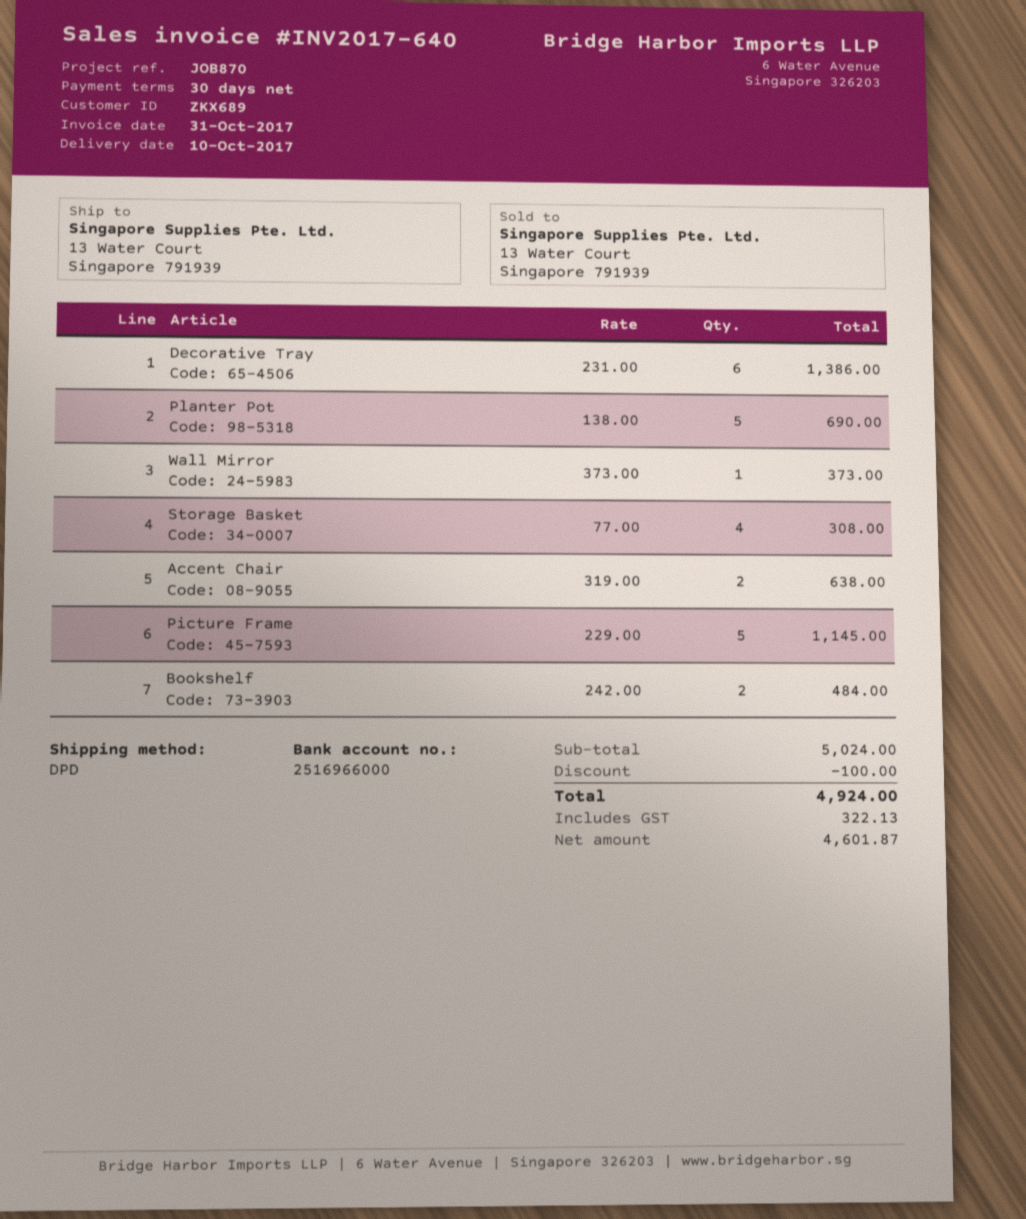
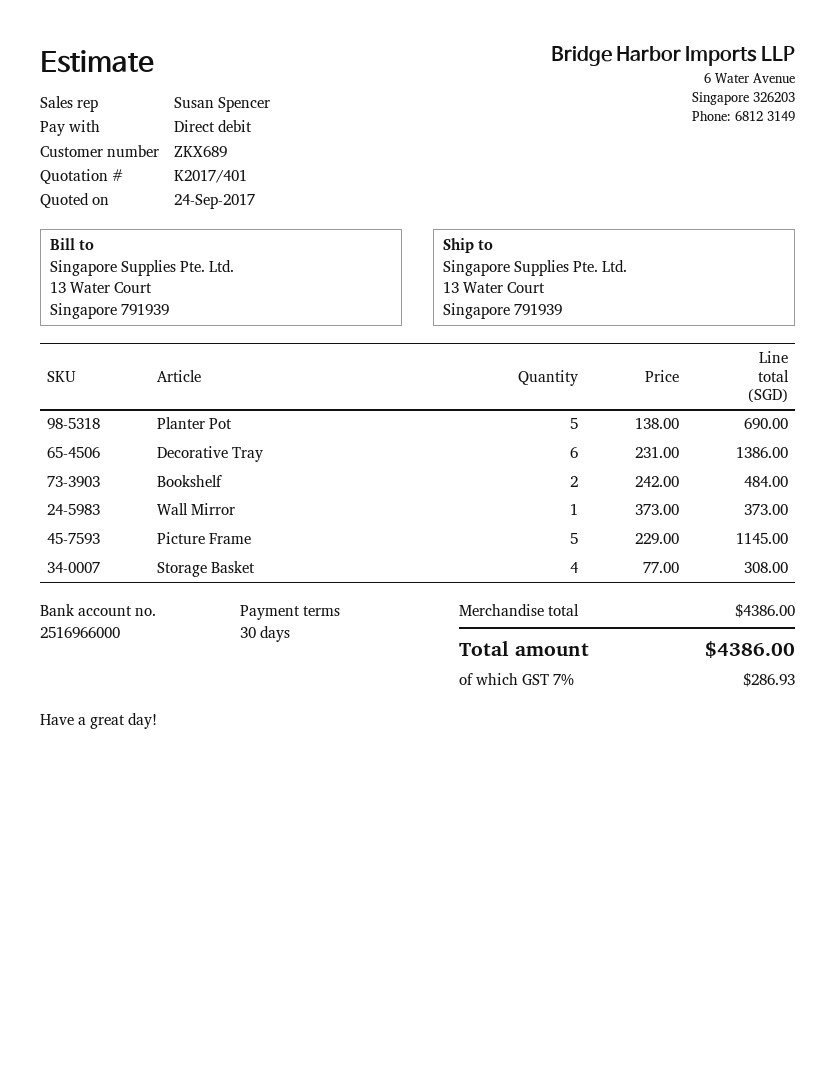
Accent Chair: 2 x 319.00 = 638.00 -> none
subtotal: 5024.00 -> 4386.00
discount: 100.00 -> none
tax: 322.13 -> 286.93
total: 4924.00 -> 4386.00

